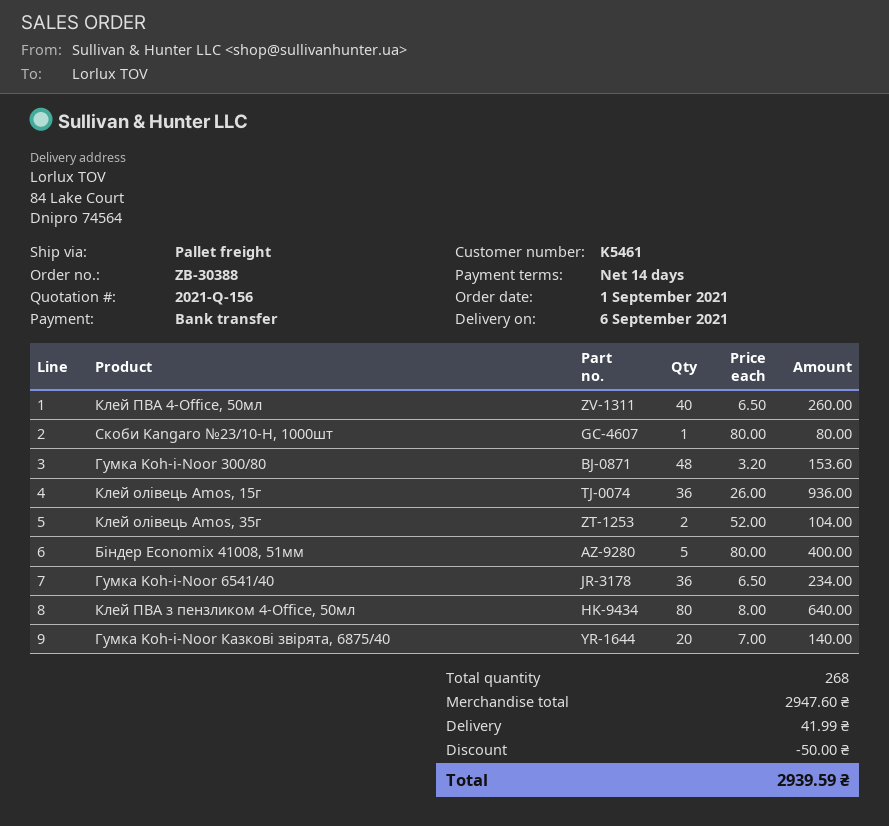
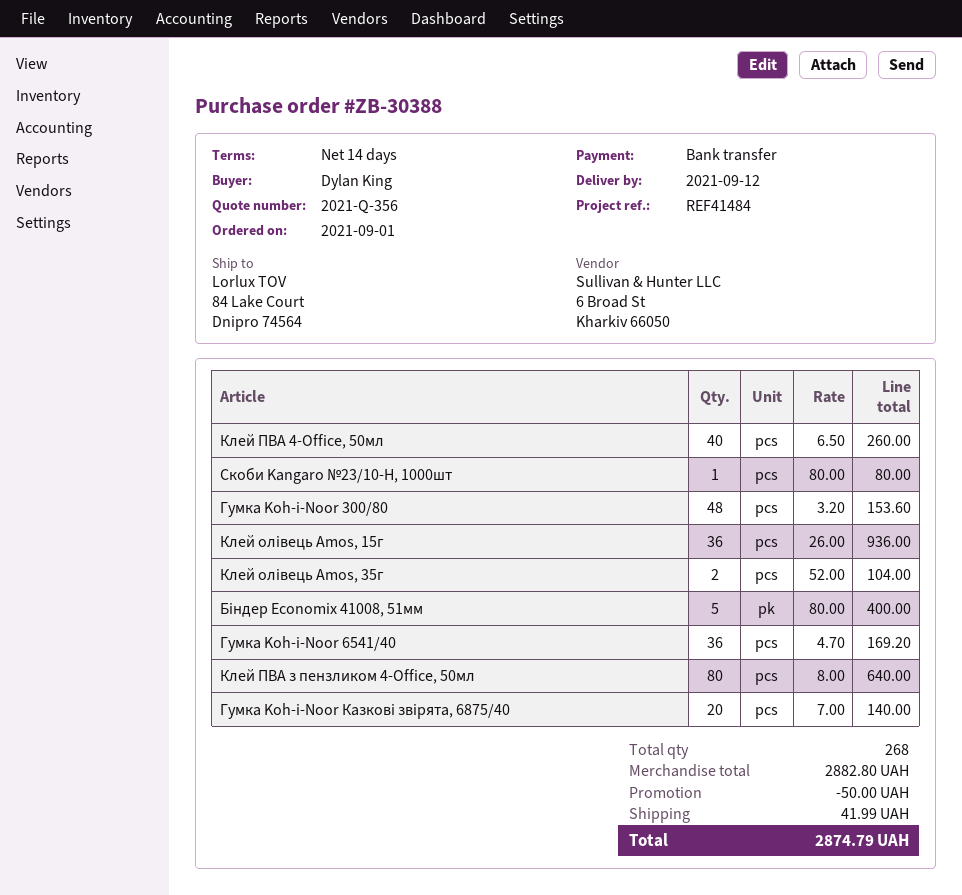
quote number: 2021-Q-156 -> 2021-Q-356
delivery date: 2021-09-06 -> 2021-09-12
Гумка Koh-i-Noor 6541/40: 36 x 6.50 = 234.00 -> 36 x 4.70 = 169.20
subtotal: 2947.60 -> 2882.80
total: 2939.59 -> 2874.79

